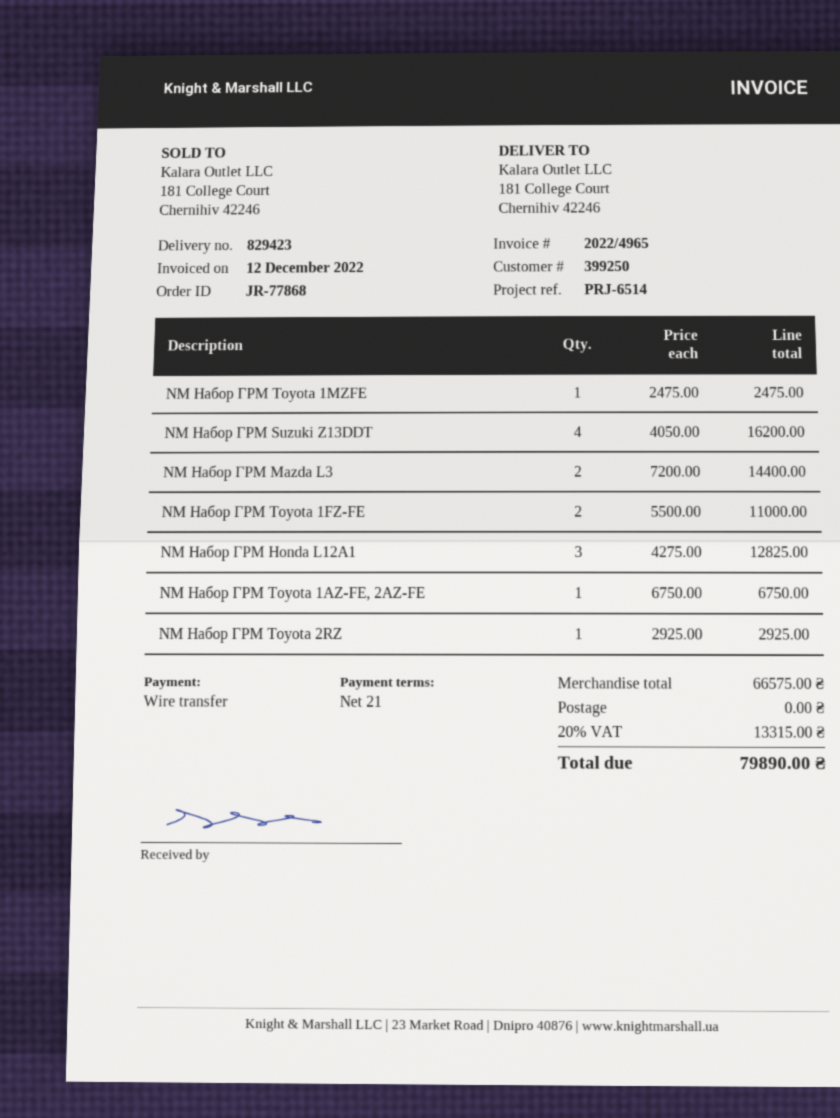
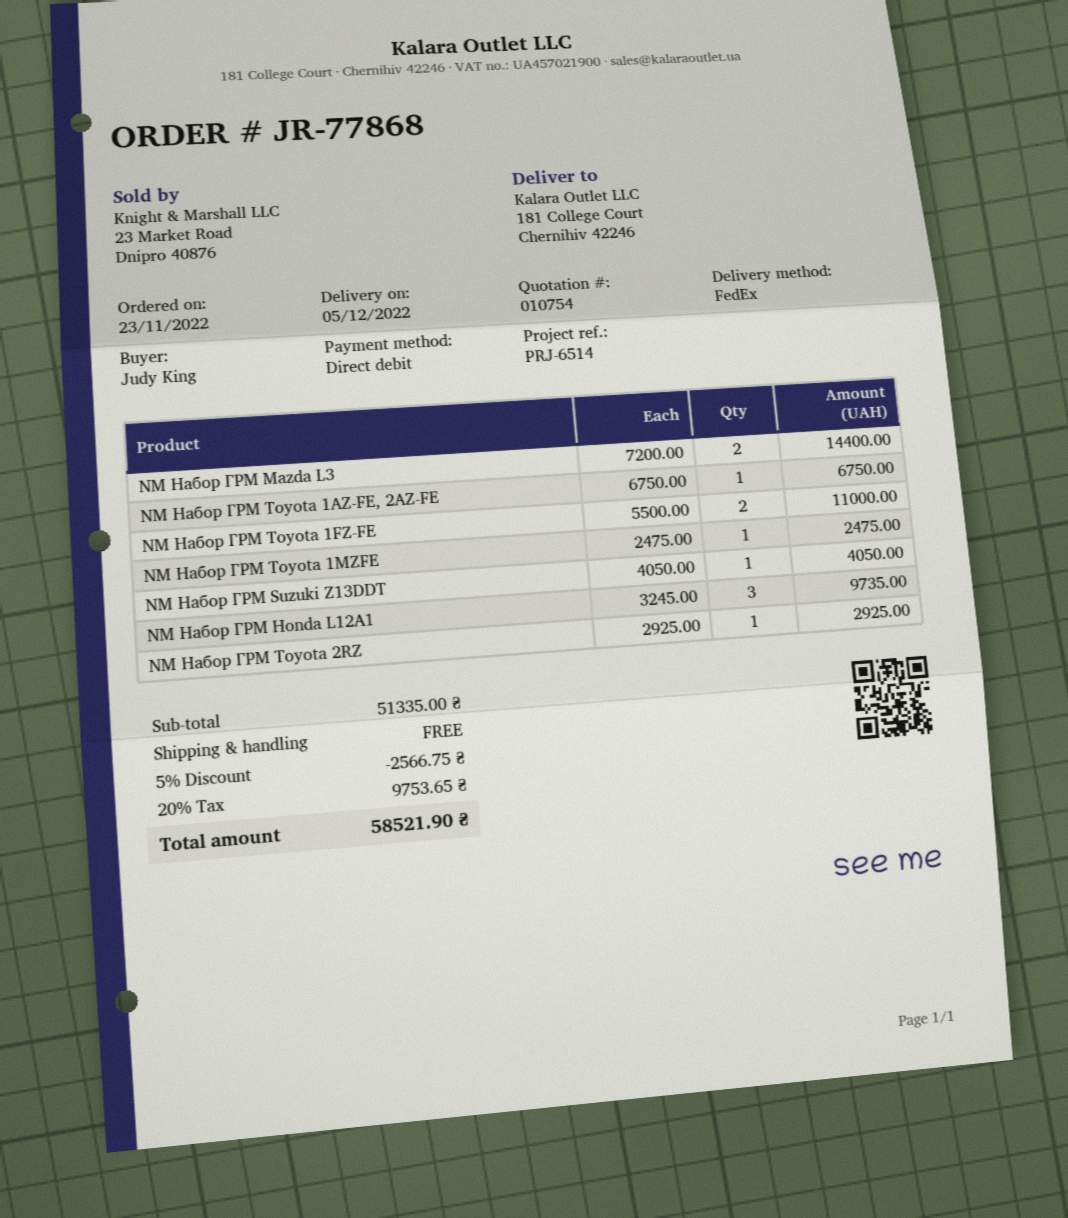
payment method: bank transfer -> direct debit
NM Набор ГРМ Suzuki Z13DDT: 4 x 4050.00 = 16200.00 -> 1 x 4050.00 = 4050.00
NM Набор ГРМ Honda L12A1: 3 x 4275.00 = 12825.00 -> 3 x 3245.00 = 9735.00
subtotal: 66575.00 -> 51335.00
discount: none -> 5% = 2566.75
tax: 20% = 13315.00 -> 20% = 9753.65
total: 79890.00 -> 58521.90

